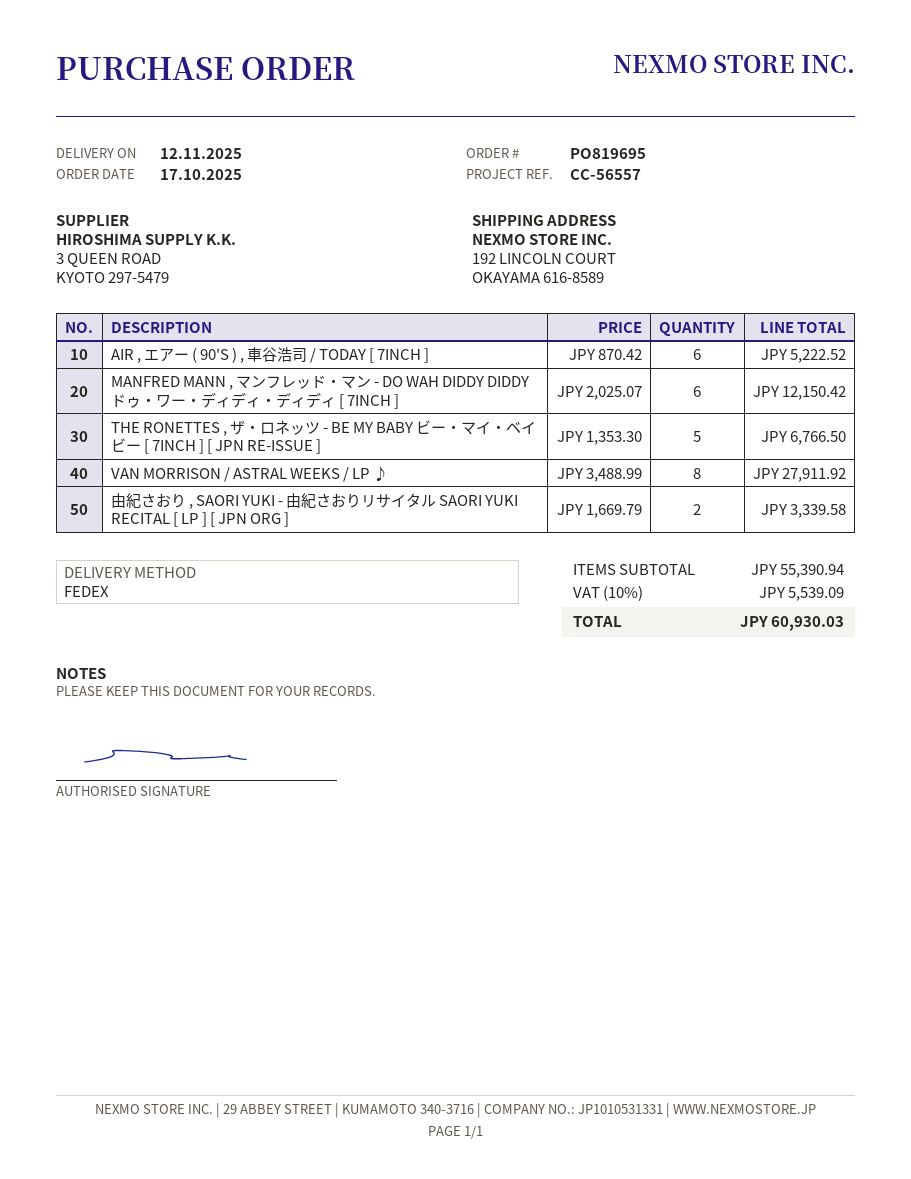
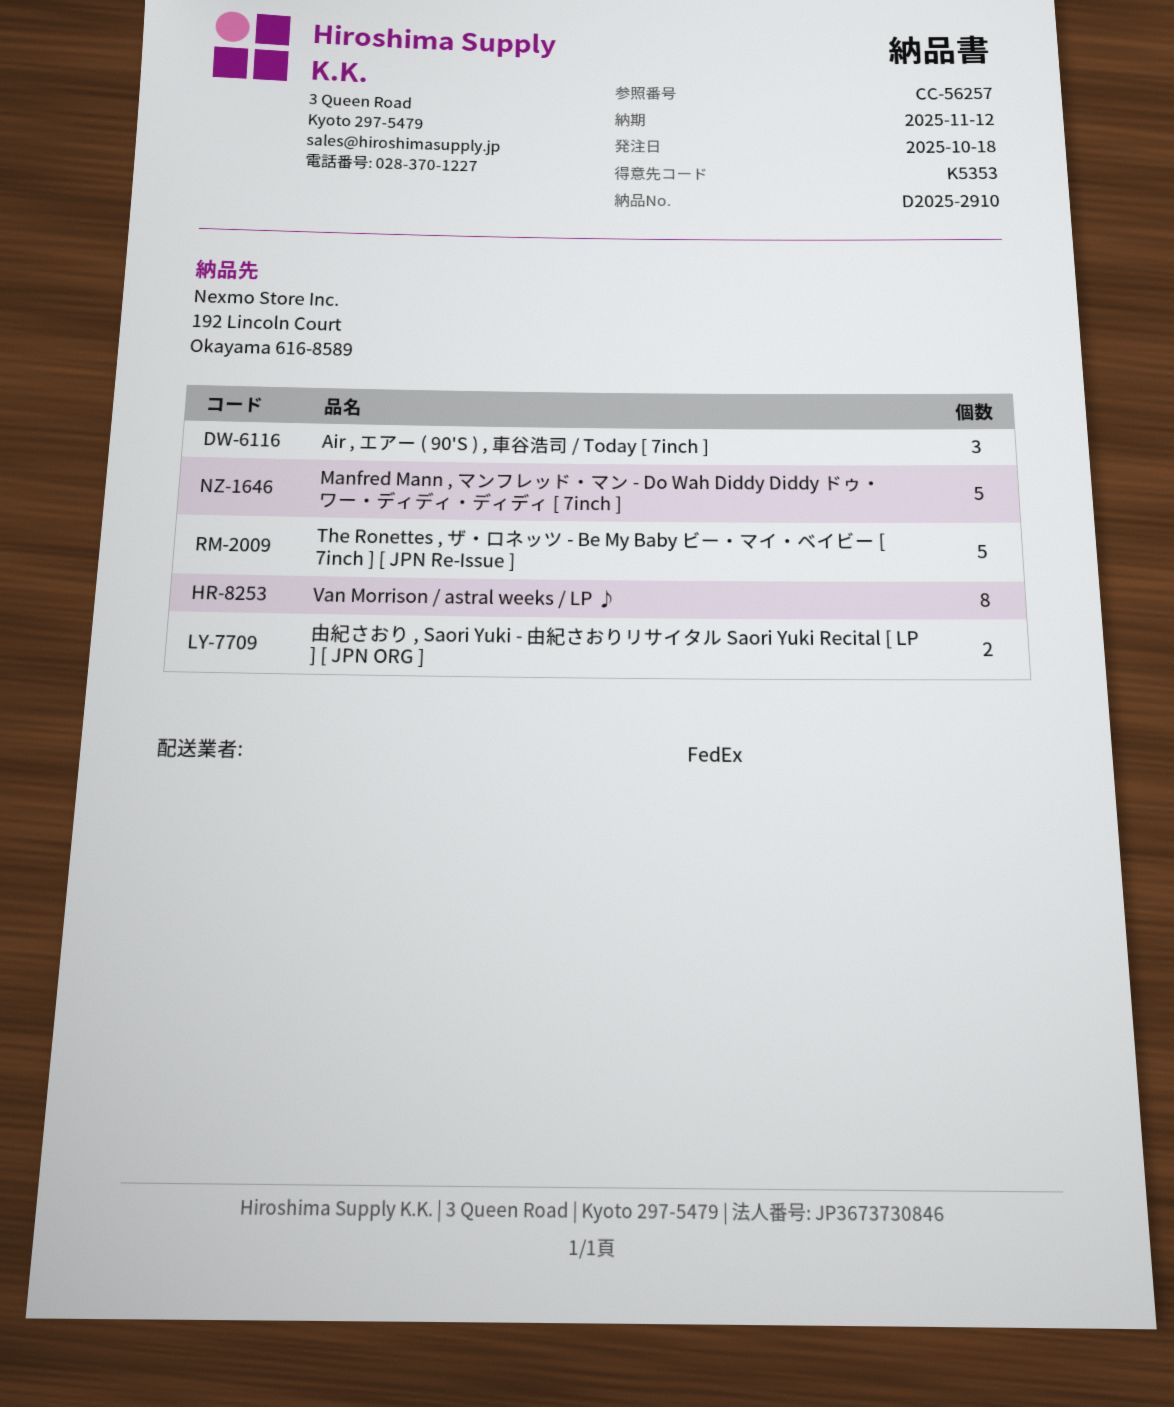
order date: 2025-10-17 -> 2025-10-18
reference: CC-56557 -> CC-56257
AIR , エアー ( 90'S ) , 車谷浩司 / TODAY [ 7INCH ]: 6 -> 3
MANFRED MANN , マンフレッド・マン - DO WAH DIDDY DIDDY ドゥ・ワー・ディディ・ディディ [ 7INCH ]: 6 -> 5

